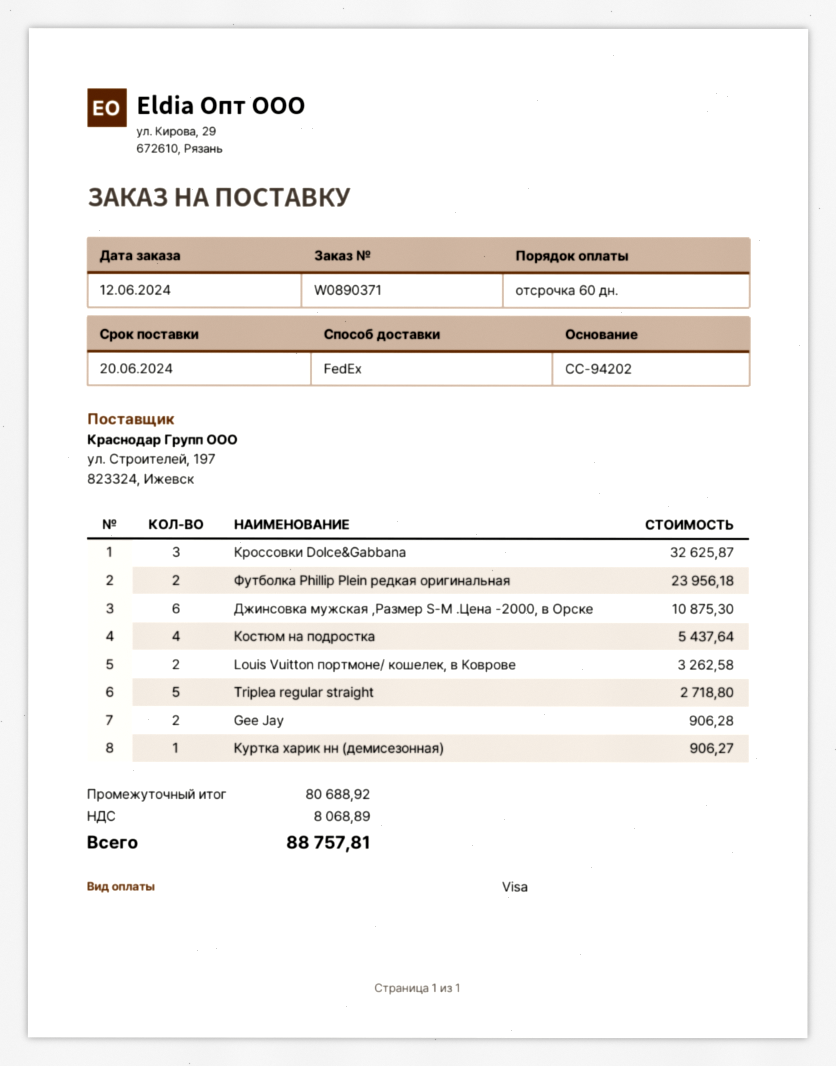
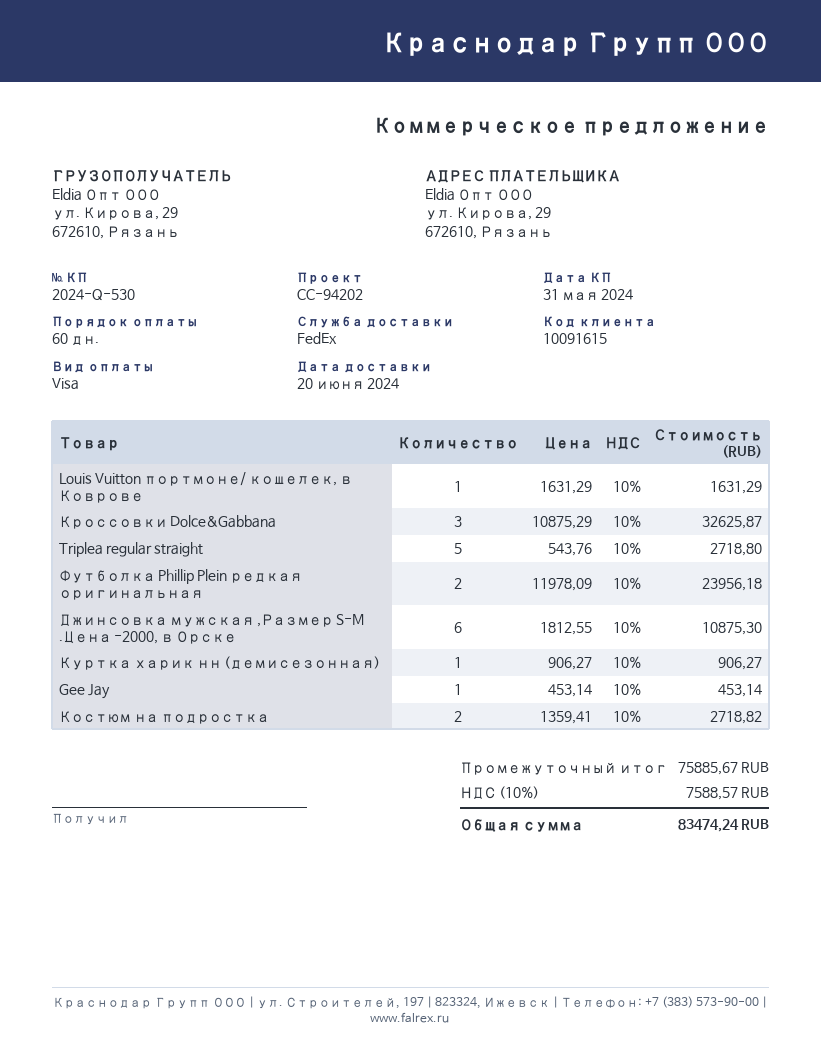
Костюм на подростка: 4 for 5437.64 -> 2 for 2718.82
Louis Vuitton портмоне/ кошелек, в Коврове: 2 for 3262.58 -> 1 for 1631.29
Gee Jay: 2 for 906.28 -> 1 for 453.14
subtotal: 80688.92 -> 75885.67
tax: 8068.89 -> 7588.57
total: 88757.81 -> 83474.24

